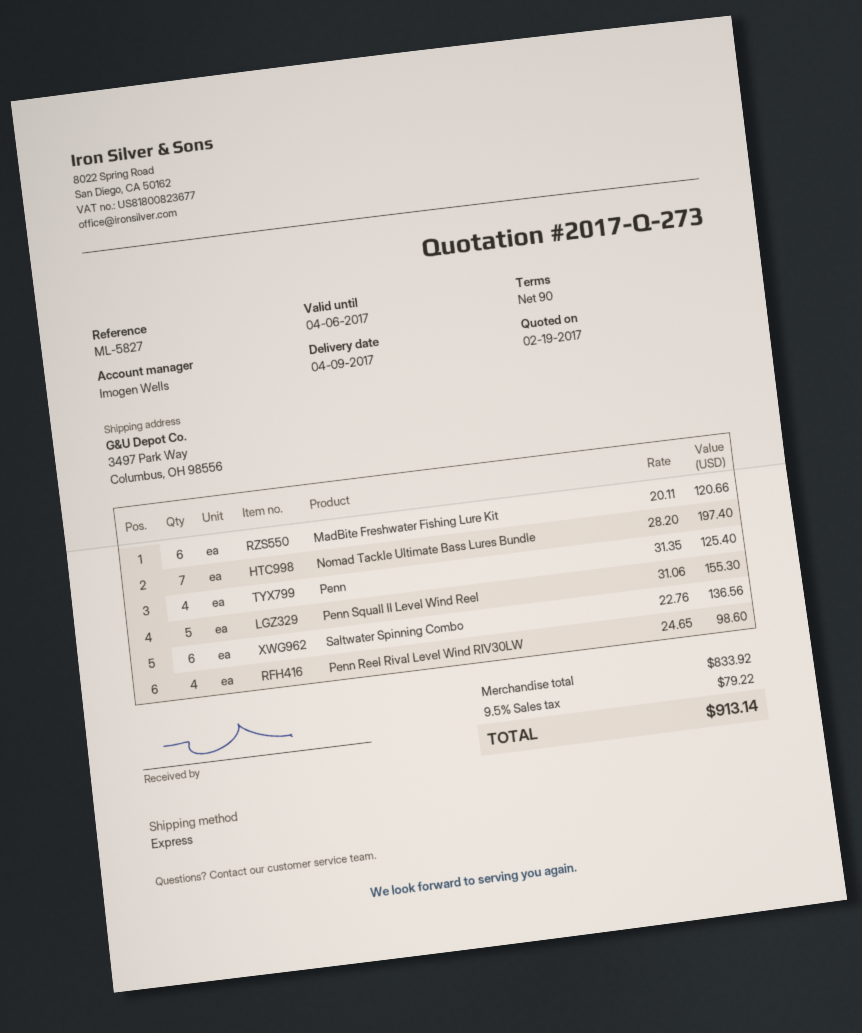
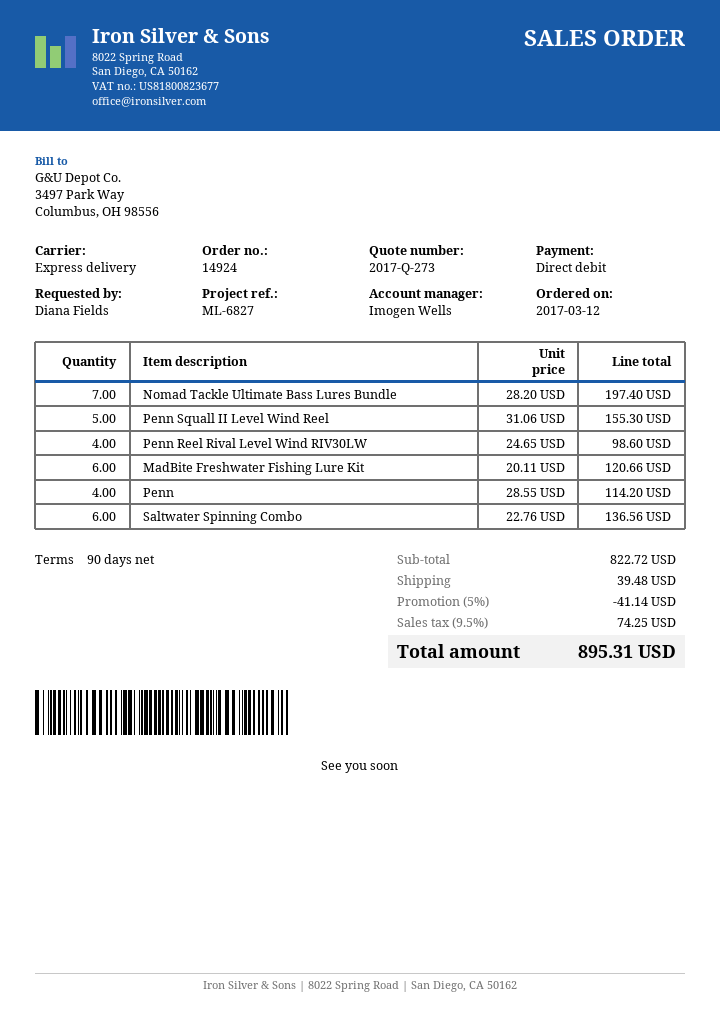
reference: ML-5827 -> ML-6827
Penn: 4 x 31.35 = 125.40 -> 4 x 28.55 = 114.20
subtotal: 833.92 -> 822.72
discount: none -> 5% = 41.14
shipping: none -> 39.48
tax: 9.5% = 79.22 -> 9.5% = 74.25
total: 913.14 -> 895.31

